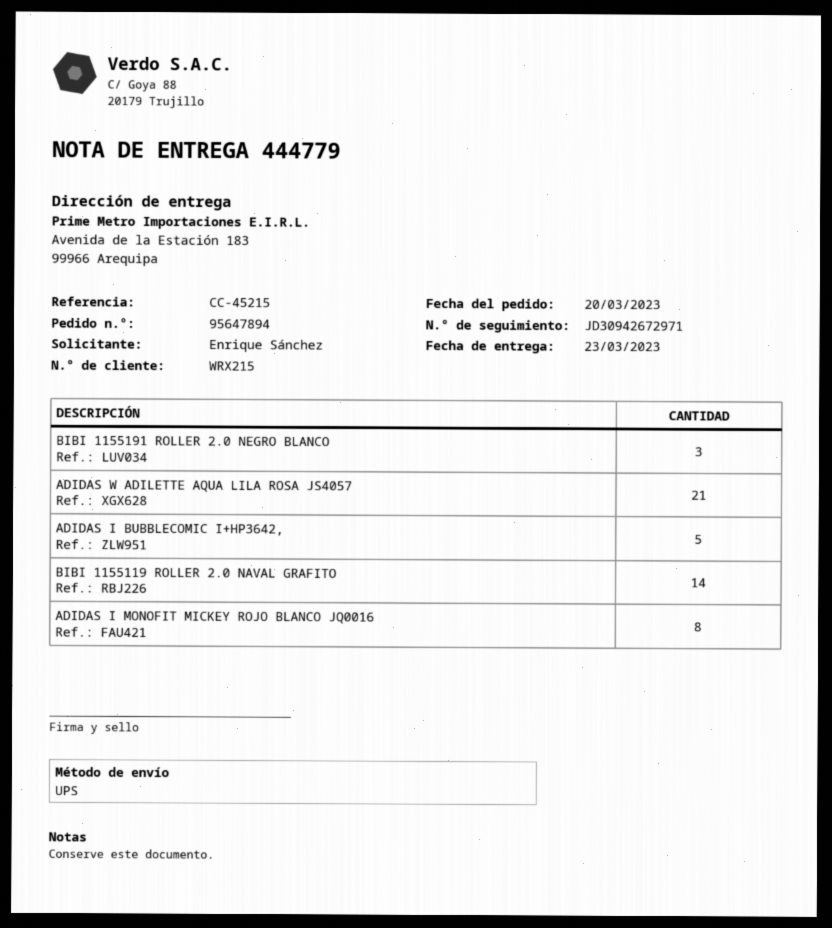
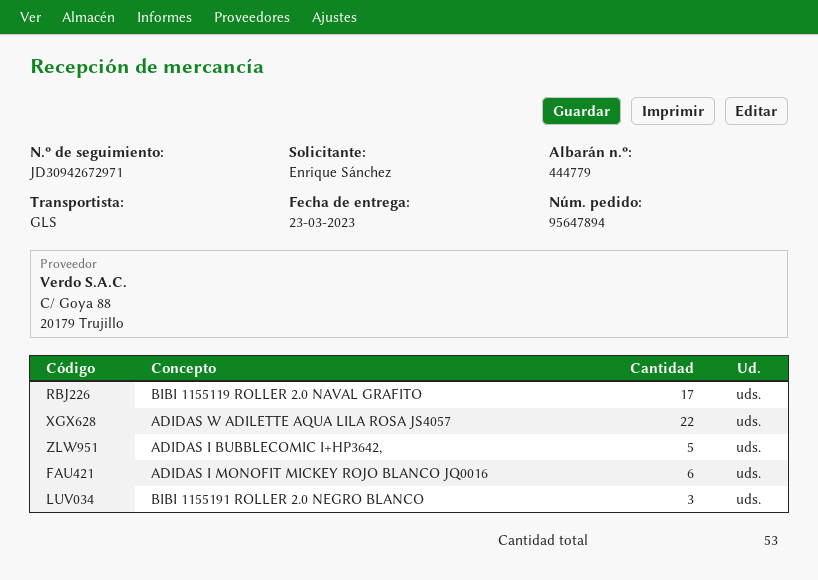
shipping method: UPS -> GLS
ADIDAS W ADILETTE AQUA LILA ROSA JS4057: 21 -> 22
BIBI 1155119 ROLLER 2.0 NAVAL GRAFITO: 14 -> 17
ADIDAS I MONOFIT MICKEY ROJO BLANCO JQ0016: 8 -> 6

